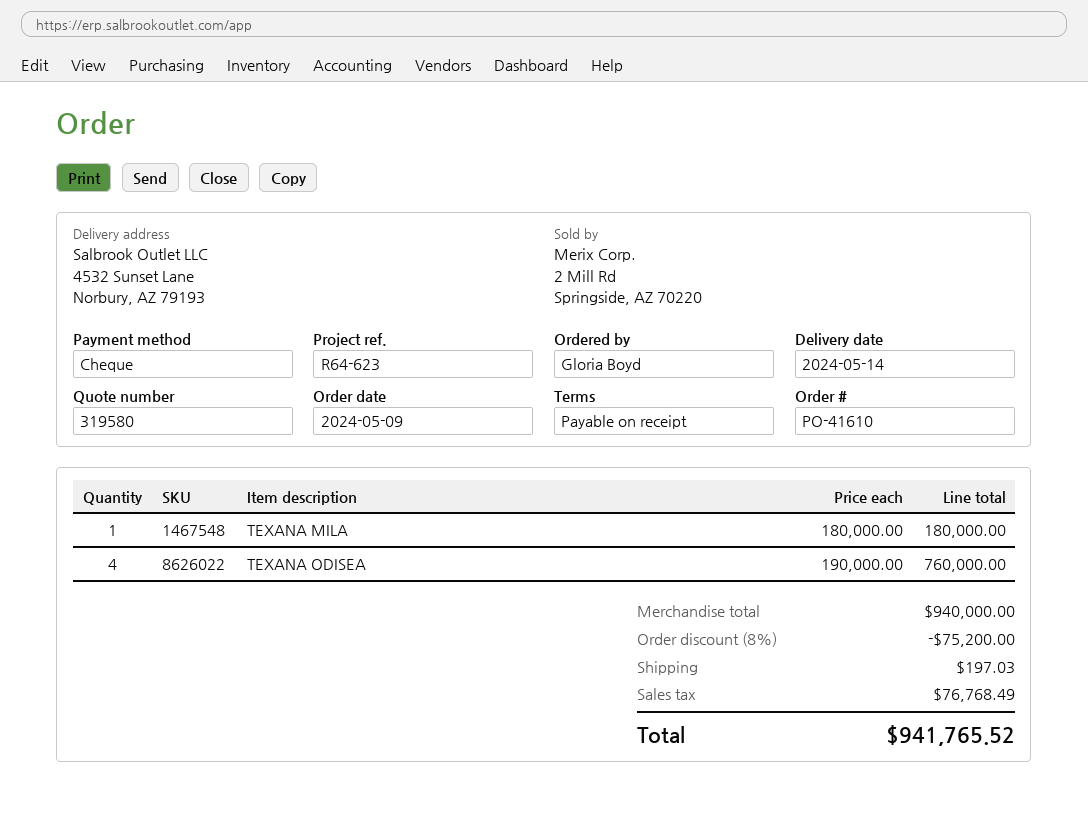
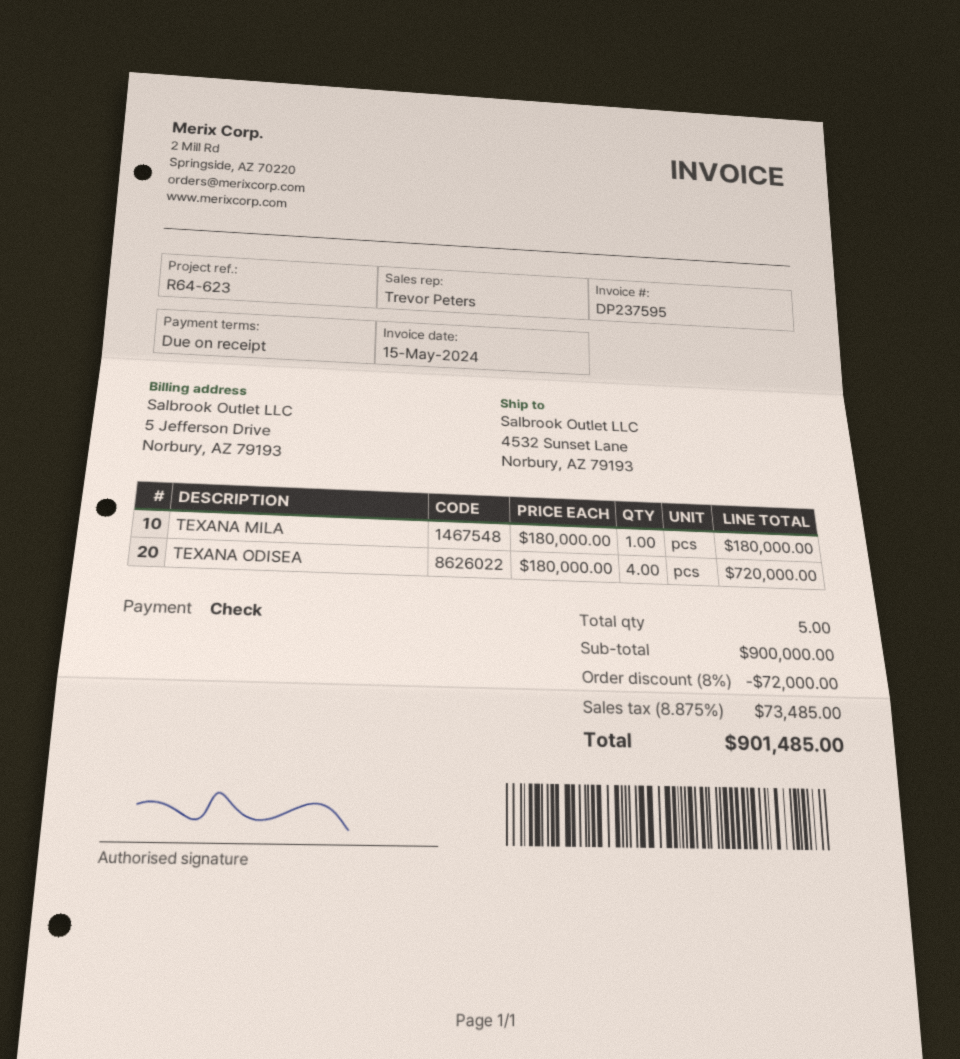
TEXANA ODISEA: 4 x 190000.00 = 760000.00 -> 4 x 180000.00 = 720000.00
subtotal: 940000.00 -> 900000.00
discount: 8% = 75200.00 -> 8% = 72000.00
shipping: 197.03 -> none
tax: 76768.49 -> 73485.00
total: 941765.52 -> 901485.00

